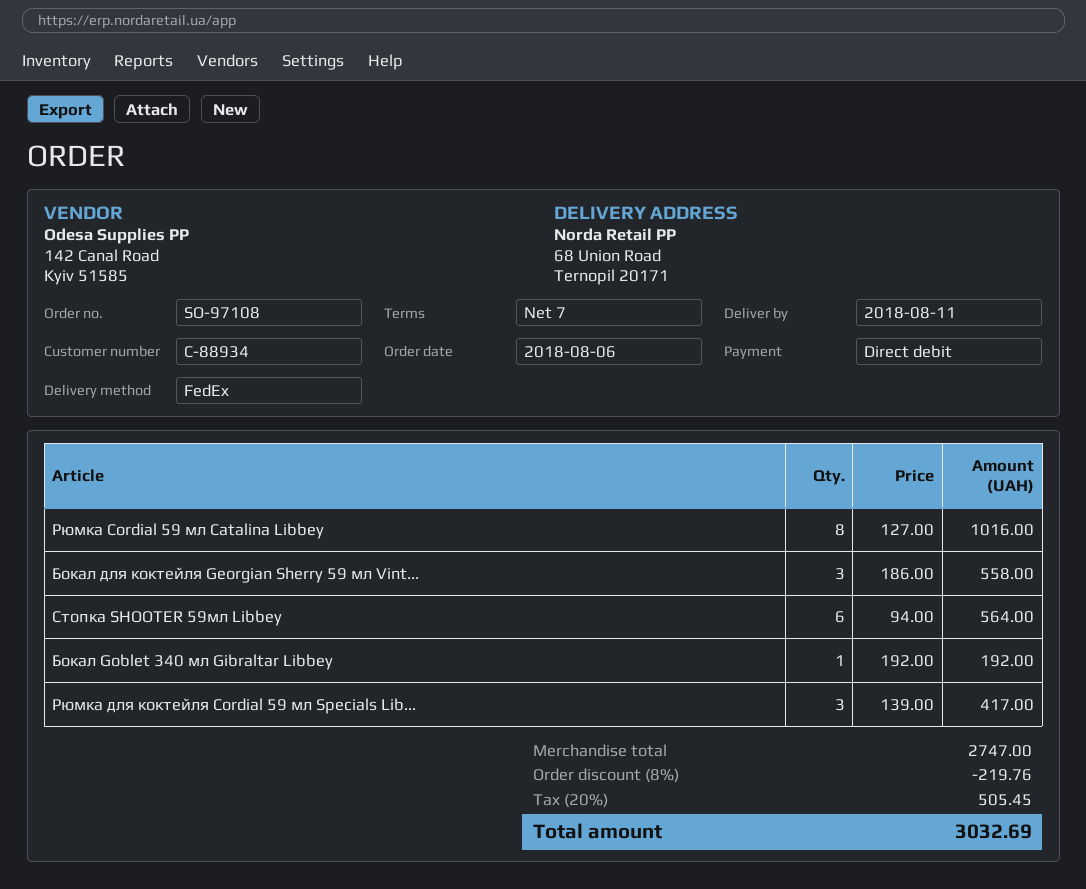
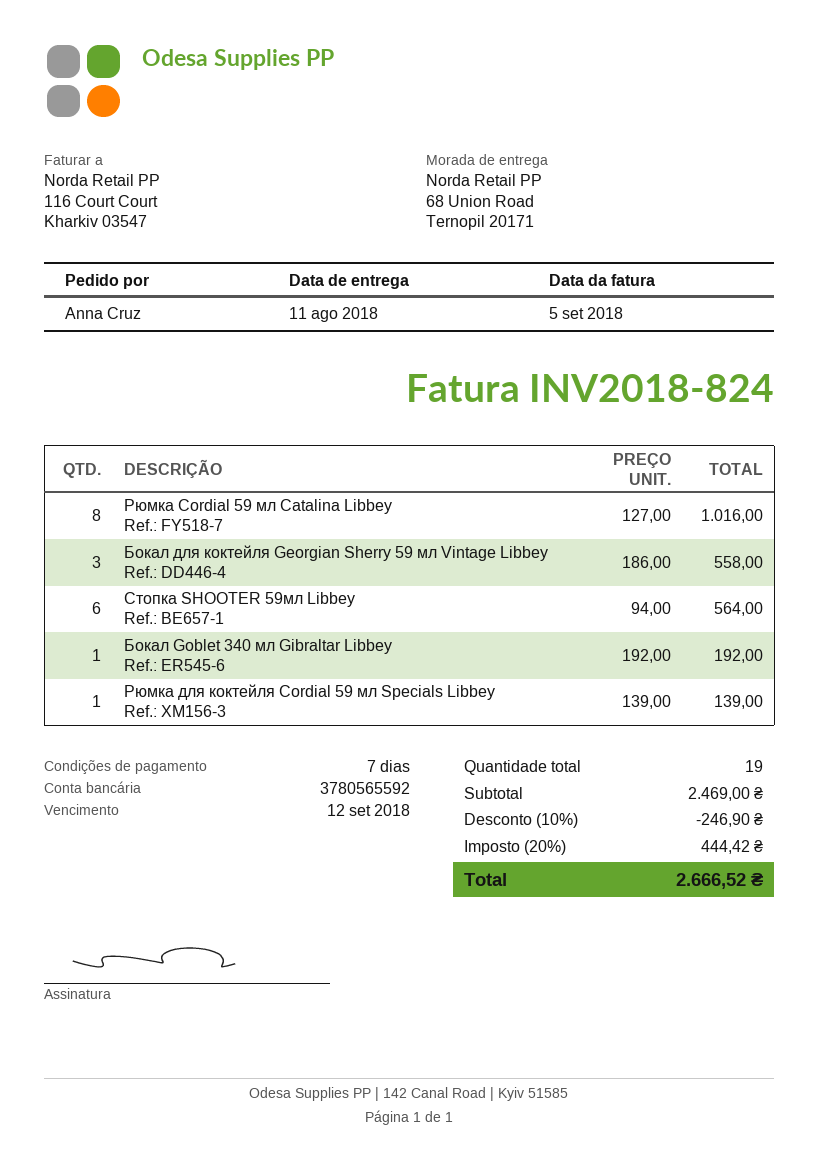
Рюмка для коктейля Cordial 59 мл Specials Lib...: 3 x 139.00 = 417.00 -> 1 x 139.00 = 139.00
subtotal: 2747.00 -> 2469.00
discount: 8% = 219.76 -> 10% = 246.90
tax: 20% = 505.45 -> 20% = 444.42
total: 3032.69 -> 2666.52

